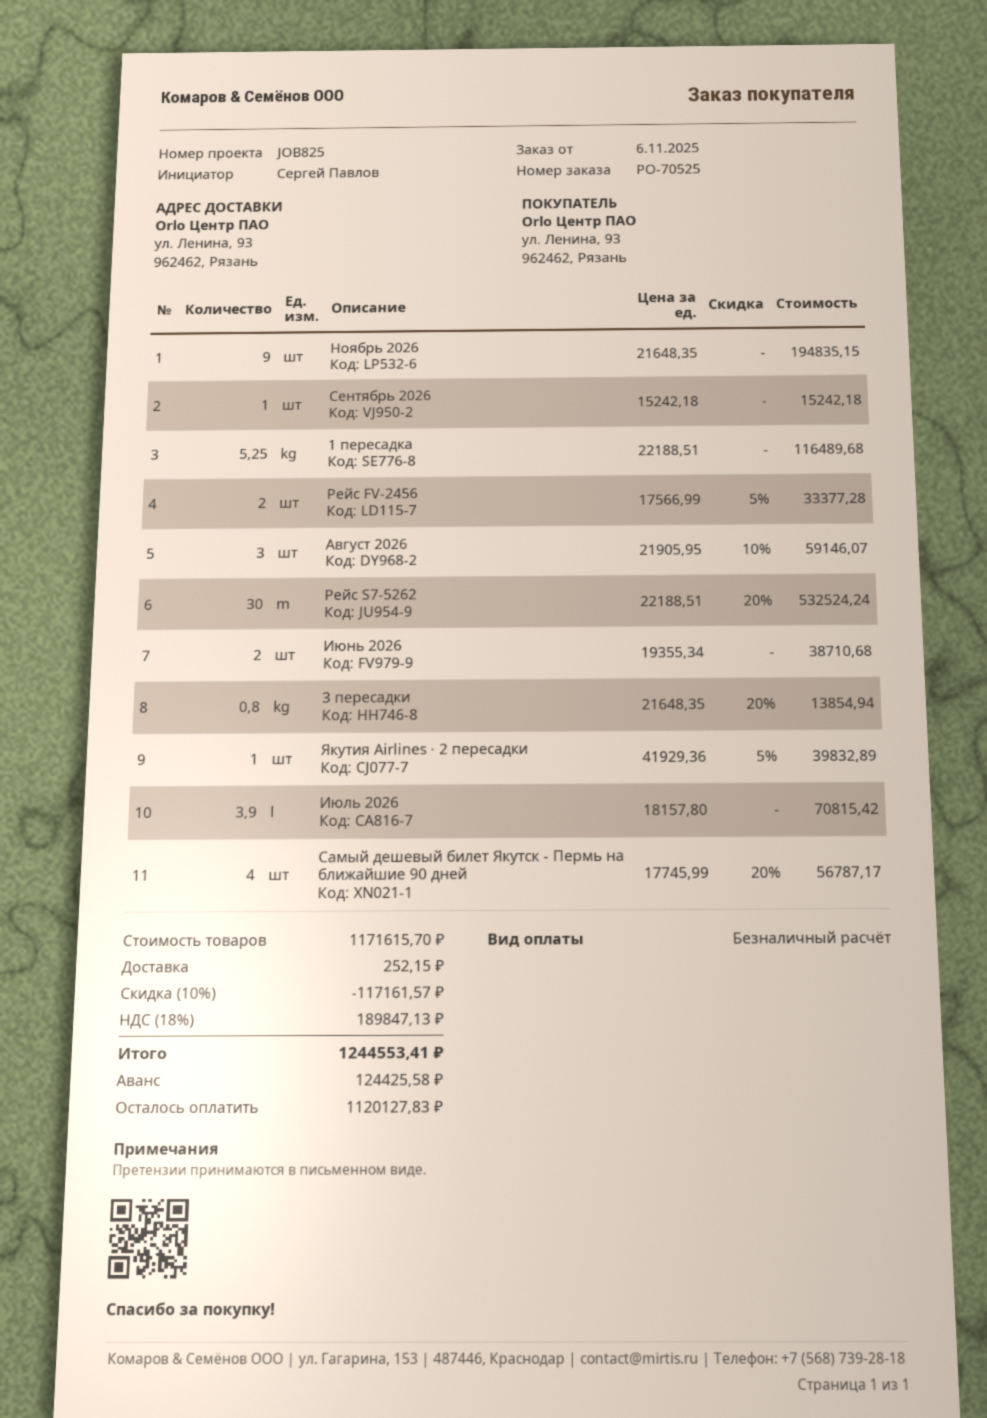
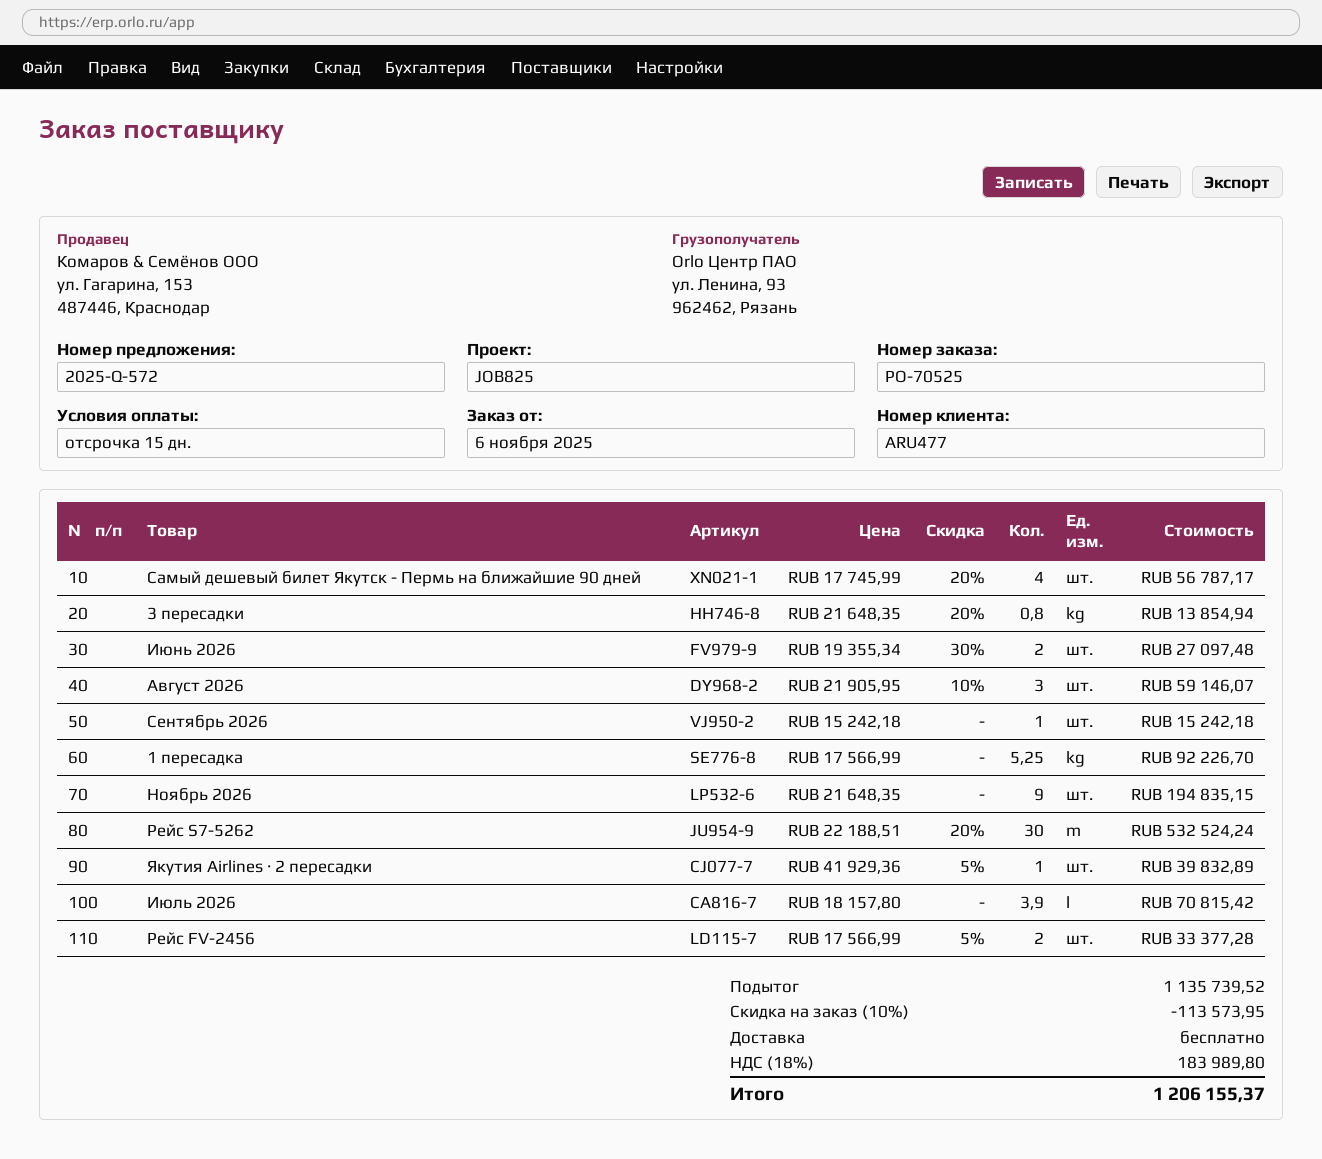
1 пересадка: 5.25 x 22188.51 = 116489.68 -> 5.25 x 17566.99 = 92226.70
Июнь 2026: 2 x 19355.34 = 38710.68 -> 2 x 19355.34 - 30% = 27097.48
subtotal: 1171615.70 -> 1135739.52
discount: 10% = 117161.57 -> 10% = 113573.95
shipping: 252.15 -> 0.00
tax: 18% = 189847.13 -> 18% = 183989.80
total: 1244553.41 -> 1206155.37

